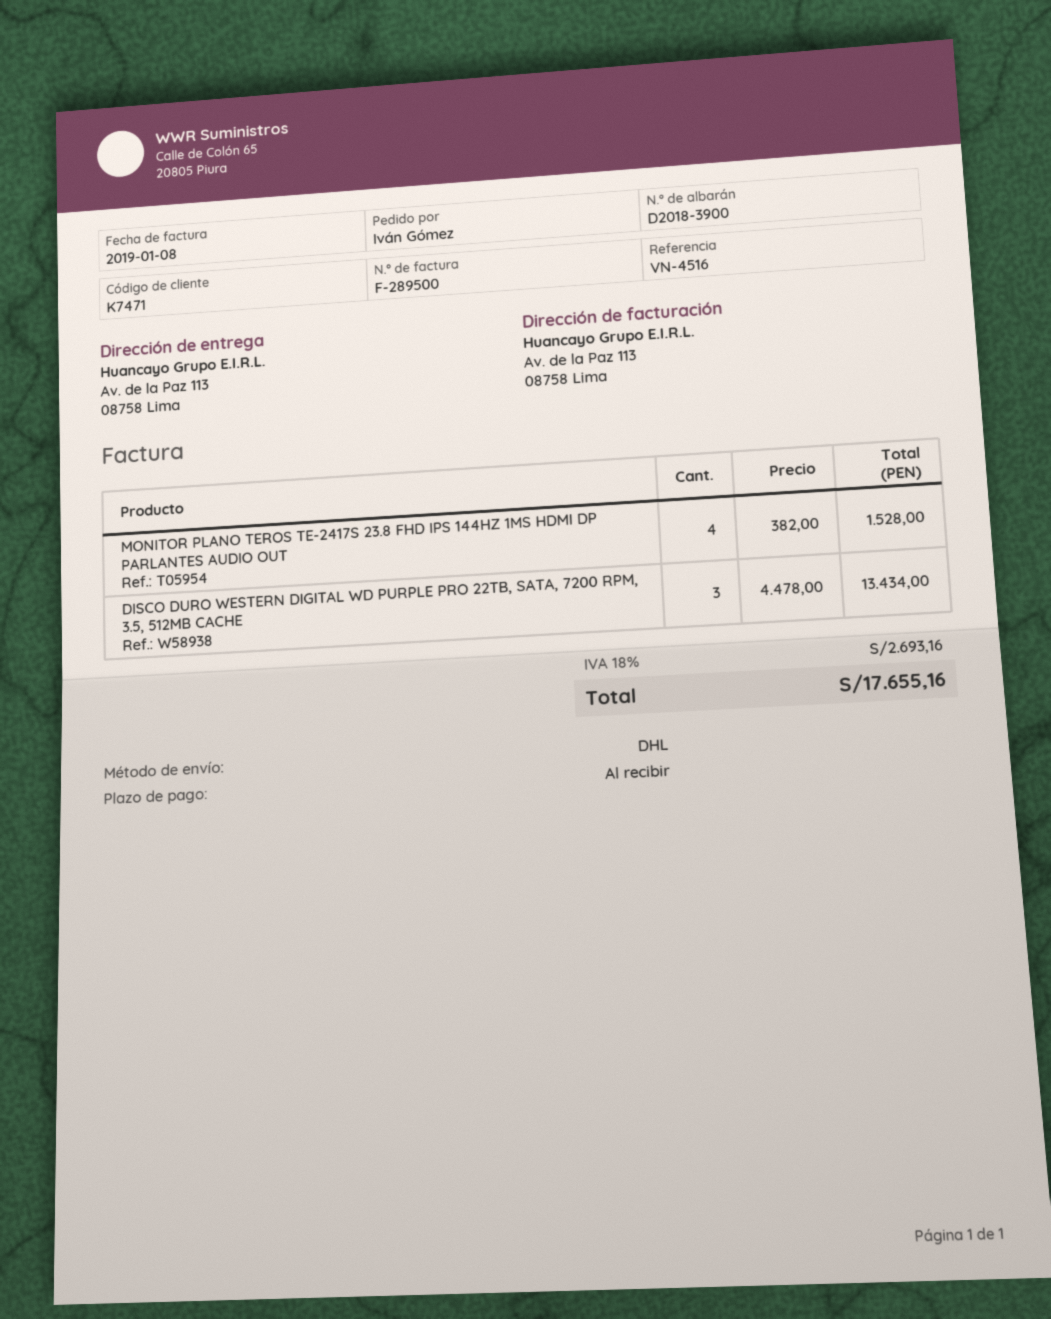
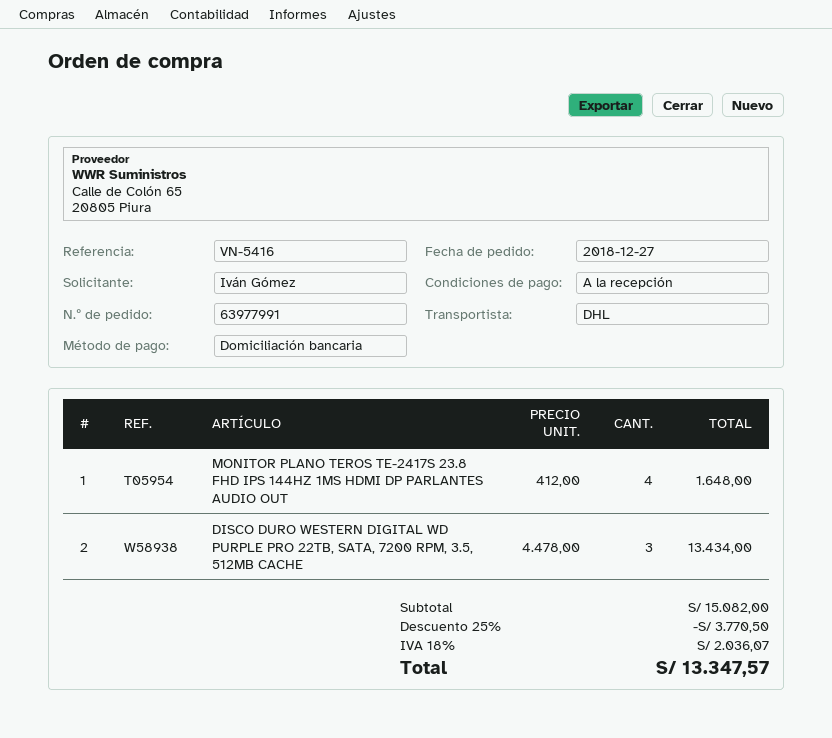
reference: VN-4516 -> VN-5416
MONITOR PLANO TEROS TE-2417S 23.8 FHD IPS 144HZ 1MS HDMI DP PARLANTES AUDIO OUT: 4 x 382.00 = 1528.00 -> 4 x 412.00 = 1648.00
discount: none -> 25% = 3770.50
tax: 18% = 2693.16 -> 18% = 2036.07
total: 17655.16 -> 13347.57

